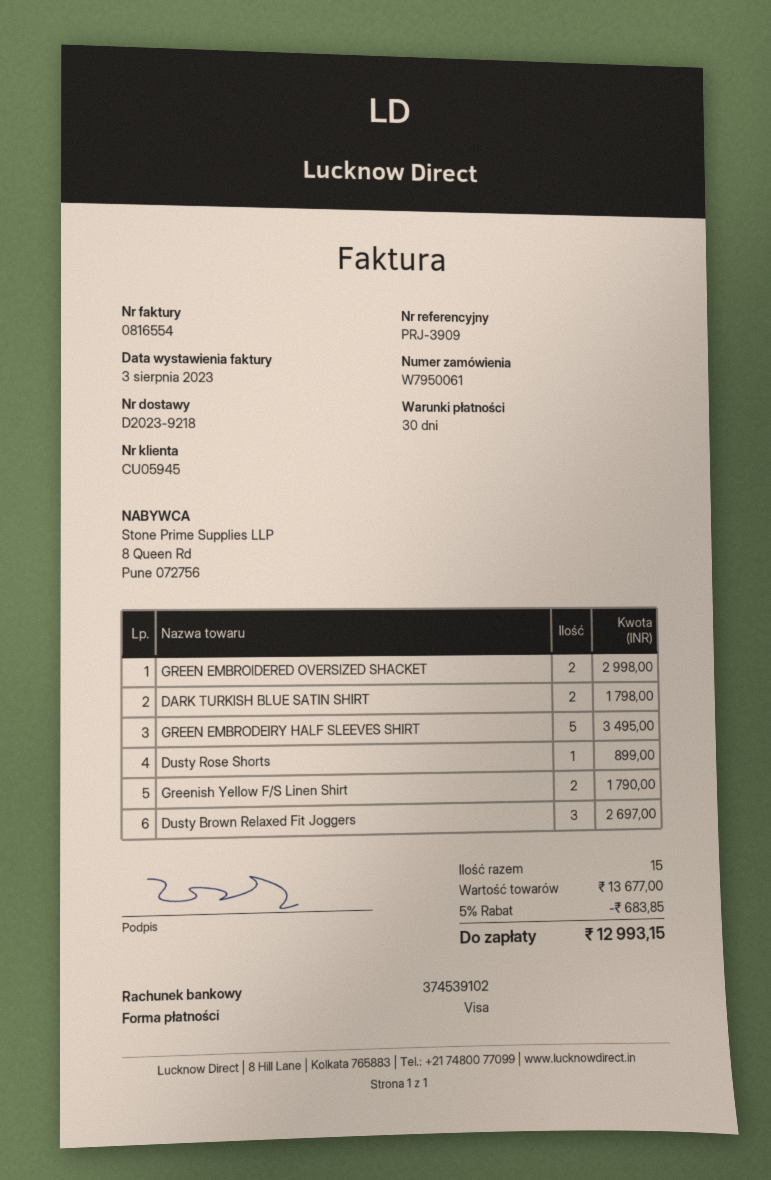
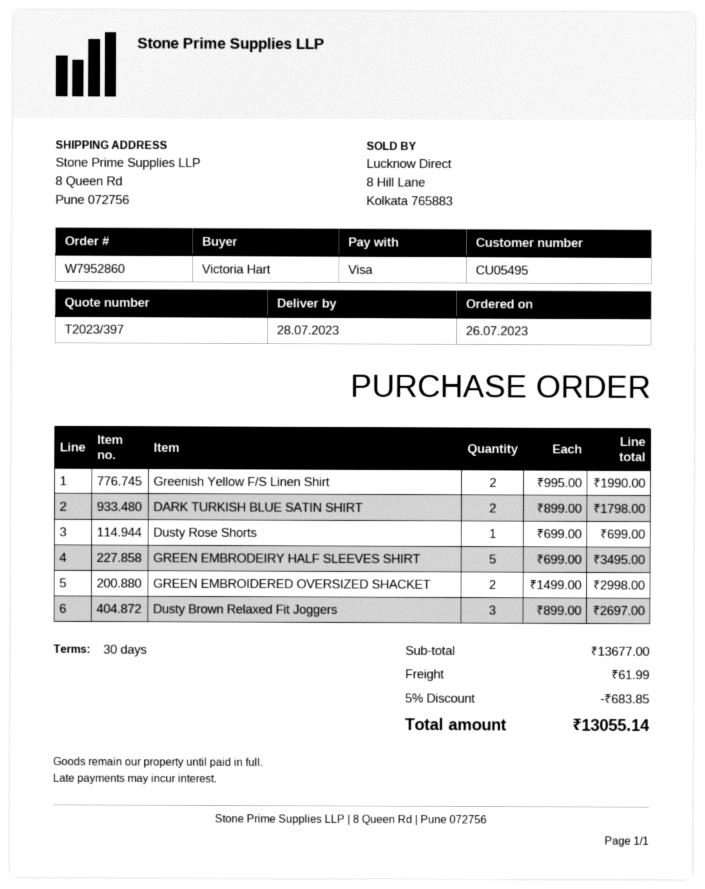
order number: W7950061 -> W7952860
customer number: CU05945 -> CU05495
Dusty Rose Shorts: 1 for 899.00 -> 1 for 699.00
Greenish Yellow F/S Linen Shirt: 2 for 1790.00 -> 2 for 1990.00
shipping: none -> 61.99
total: 12993.15 -> 13055.14

